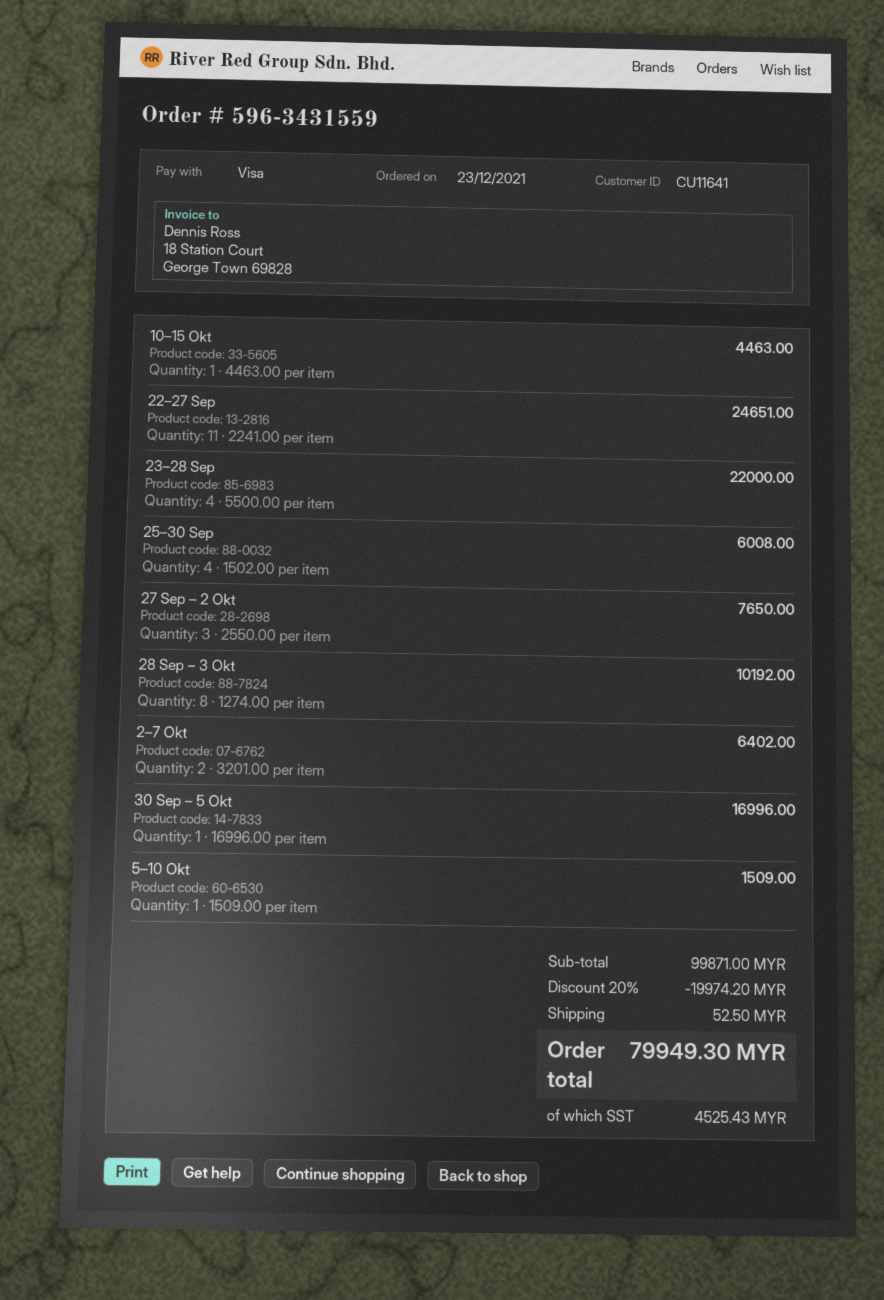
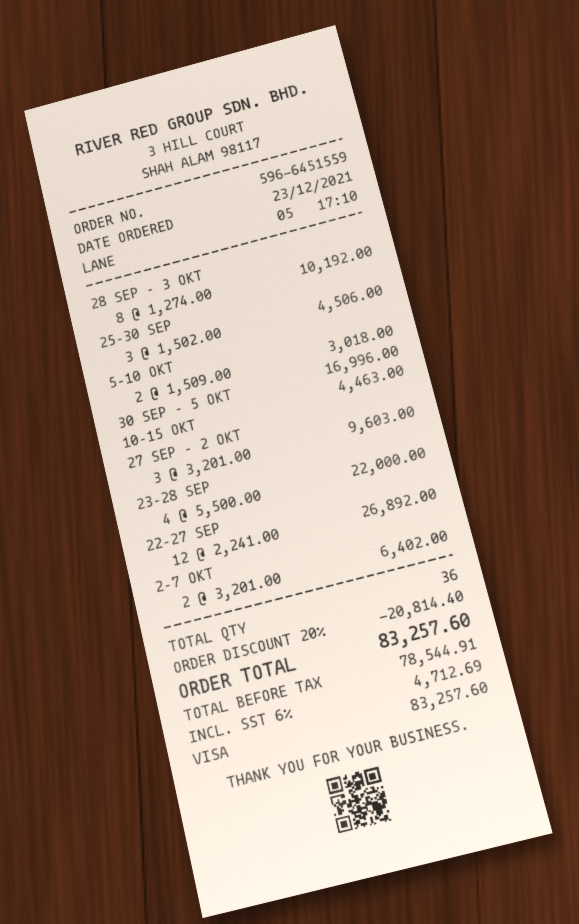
order number: 596-3431559 -> 596-6451559
22–27 Sep: 11 x 2241.00 = 24651.00 -> 12 x 2241.00 = 26892.00
25–30 Sep: 4 x 1502.00 = 6008.00 -> 3 x 1502.00 = 4506.00
27 Sep – 2 Okt: 3 x 2550.00 = 7650.00 -> 3 x 3201.00 = 9603.00
5–10 Okt: 1 x 1509.00 = 1509.00 -> 2 x 1509.00 = 3018.00
discount: 20% = 19974.20 -> 20% = 20814.40
shipping: 52.50 -> none
tax: 4525.43 -> 4712.69
total: 79949.30 -> 83257.60

